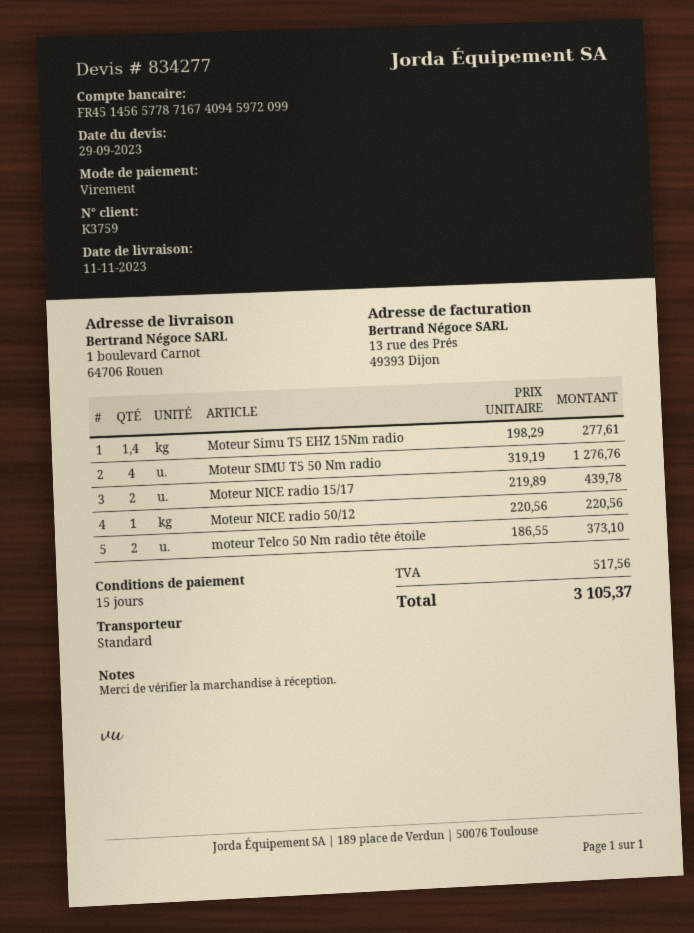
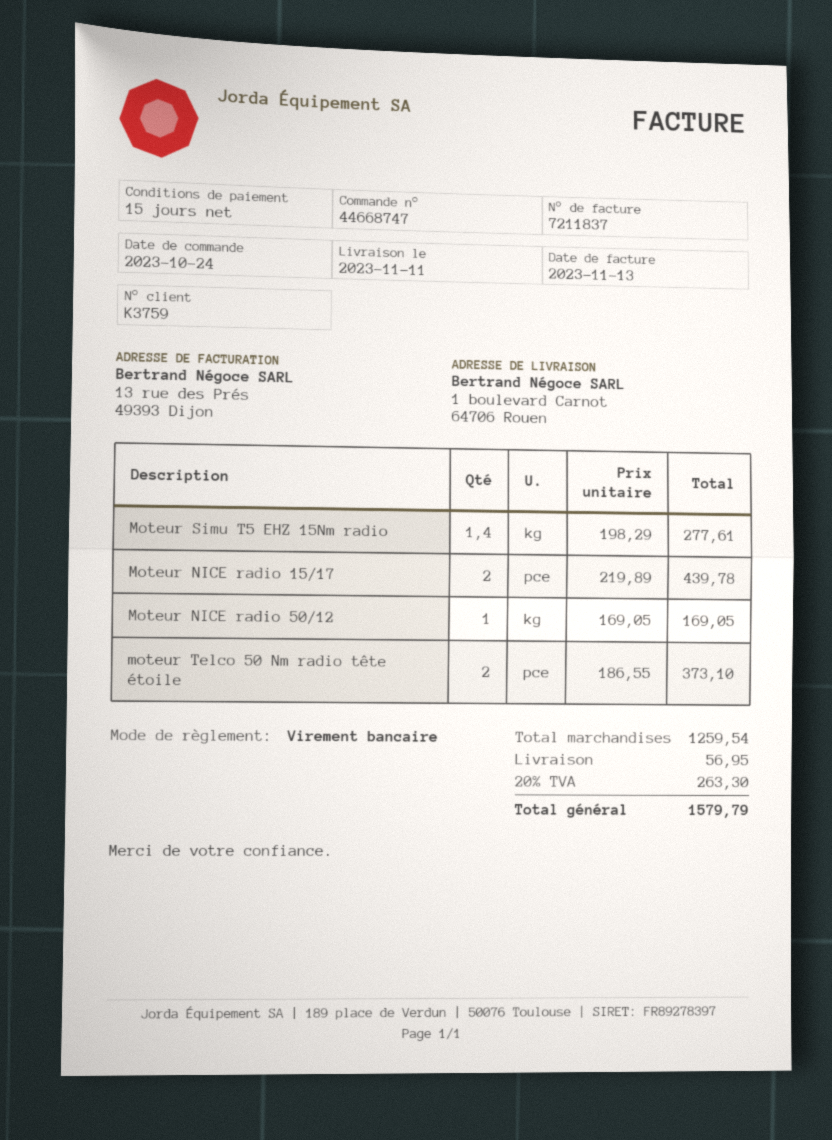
Moteur SIMU T5 50 Nm radio: 4 x 319.19 = 1276.76 -> none
Moteur NICE radio 50/12: 1 x 220.56 = 220.56 -> 1 x 169.05 = 169.05
shipping: none -> 56.95
tax: 517.56 -> 263.30
total: 3105.37 -> 1579.79

